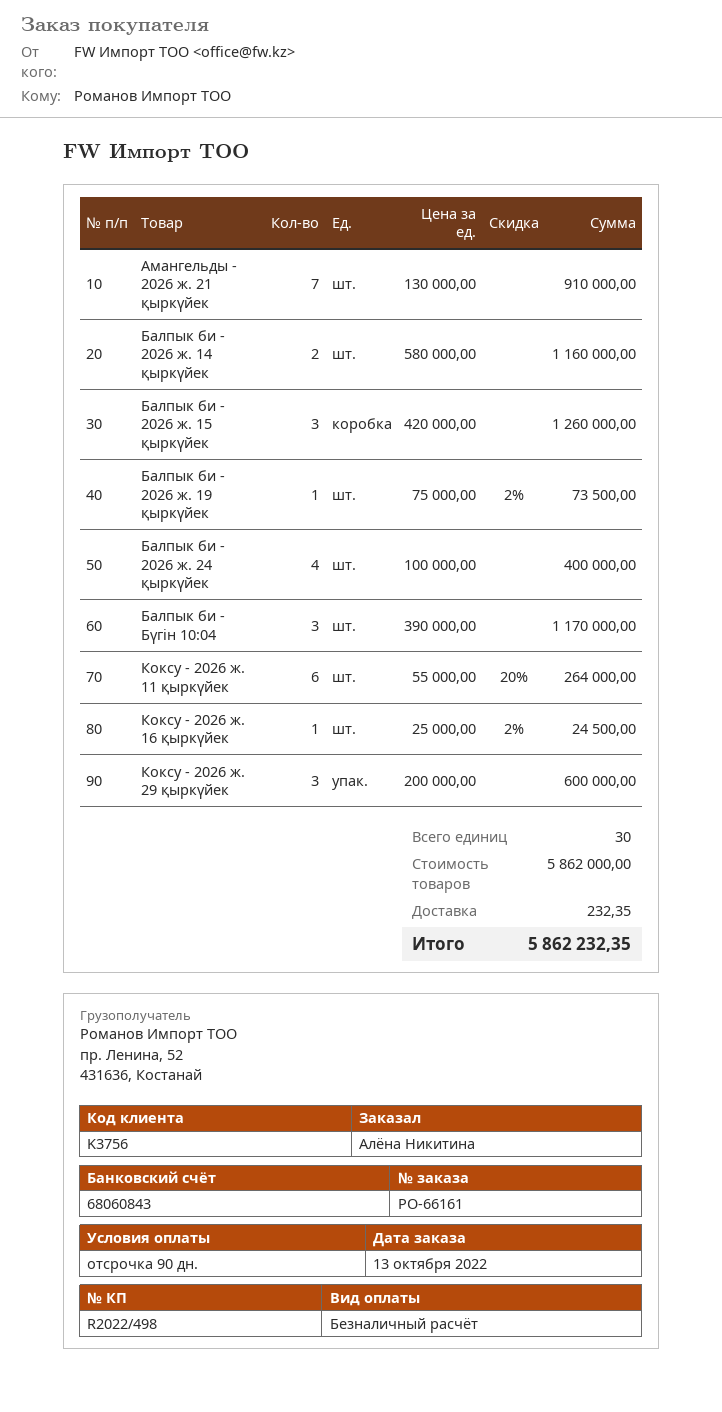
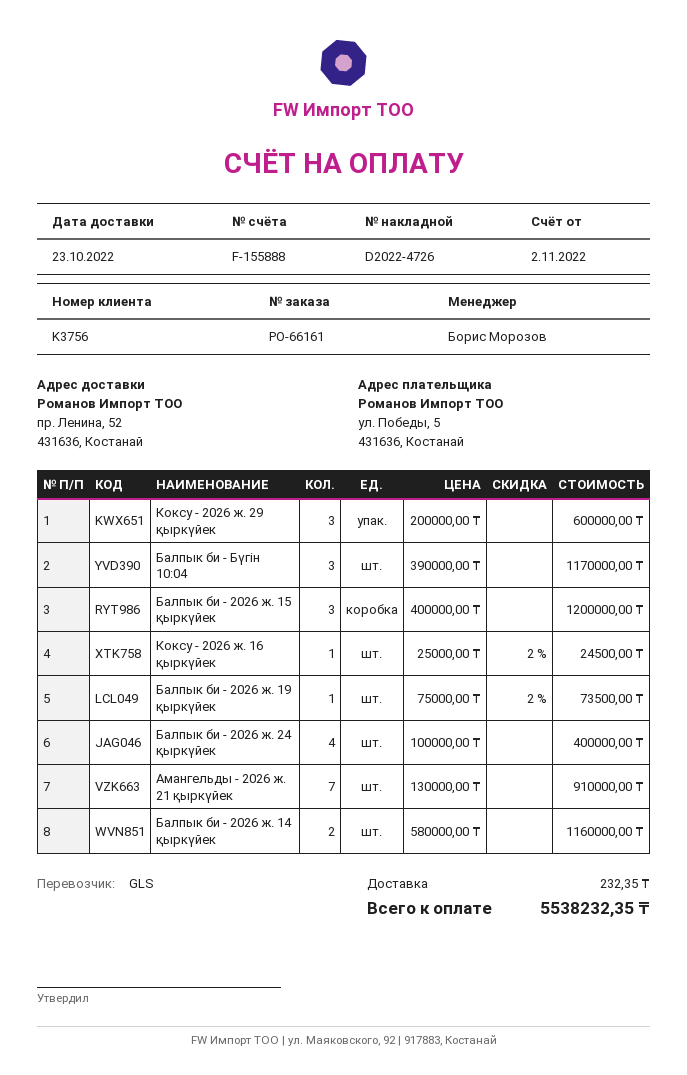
Балпык би - 2026 ж. 15 қыркүйек: 3 x 420000.00 = 1260000.00 -> 3 x 400000.00 = 1200000.00
Коксу - 2026 ж. 11 қыркүйек: 6 x 55000.00 - 20% = 264000.00 -> none
total: 5862232.35 -> 5538232.35

